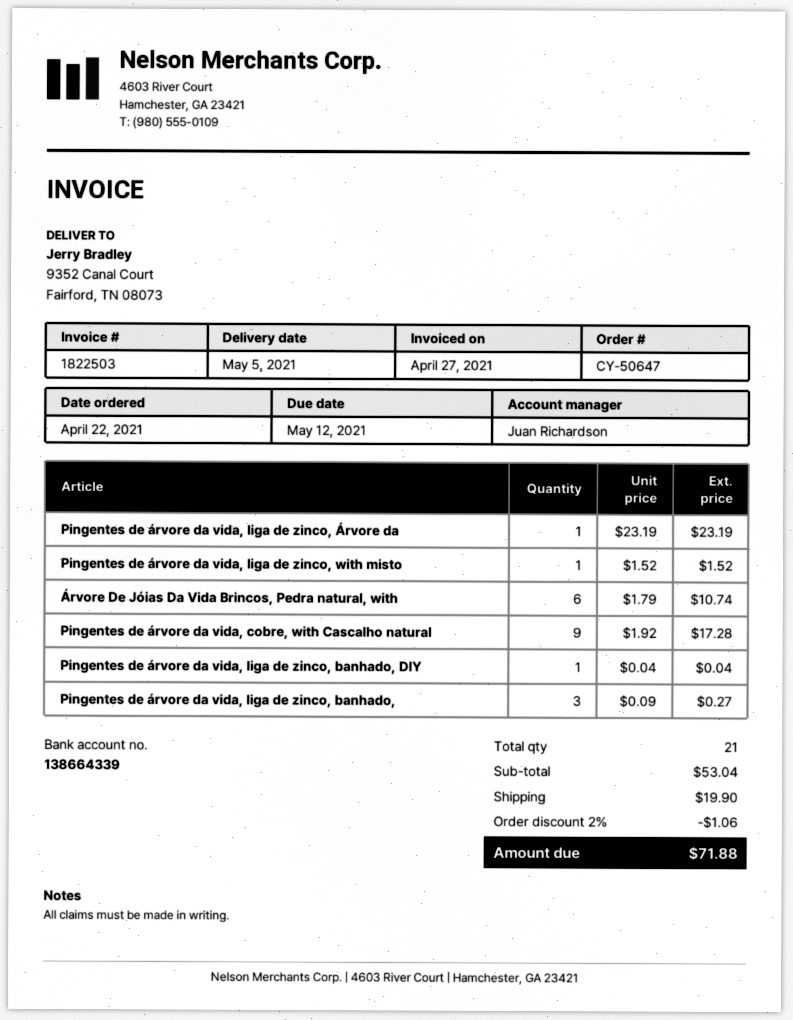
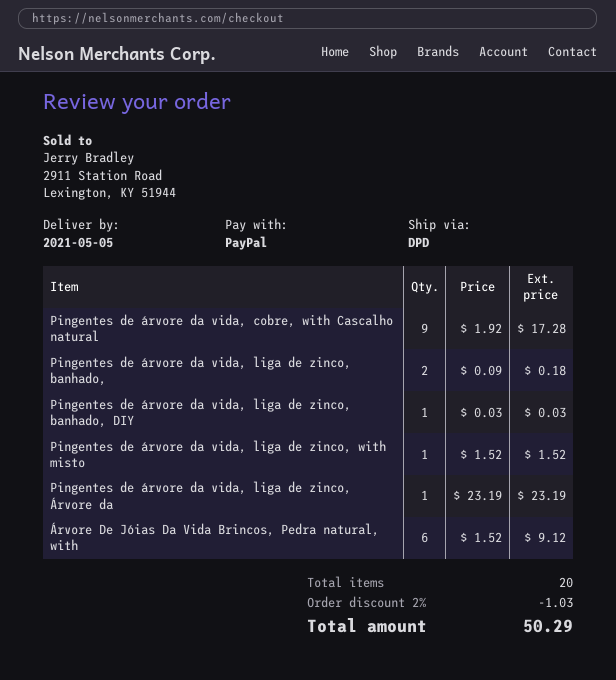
Árvore De Jóias Da Vida Brincos, Pedra natural, with: 6 x 1.79 = 10.74 -> 6 x 1.52 = 9.12
Pingentes de árvore da vida, liga de zinco, banhado, DIY: 1 x 0.04 = 0.04 -> 1 x 0.03 = 0.03
Pingentes de árvore da vida, liga de zinco, banhado,: 3 x 0.09 = 0.27 -> 2 x 0.09 = 0.18
total quantity: 21 -> 20
discount: 2% = 1.06 -> 2% = 1.03
shipping: 19.90 -> none
total: 71.88 -> 50.29

